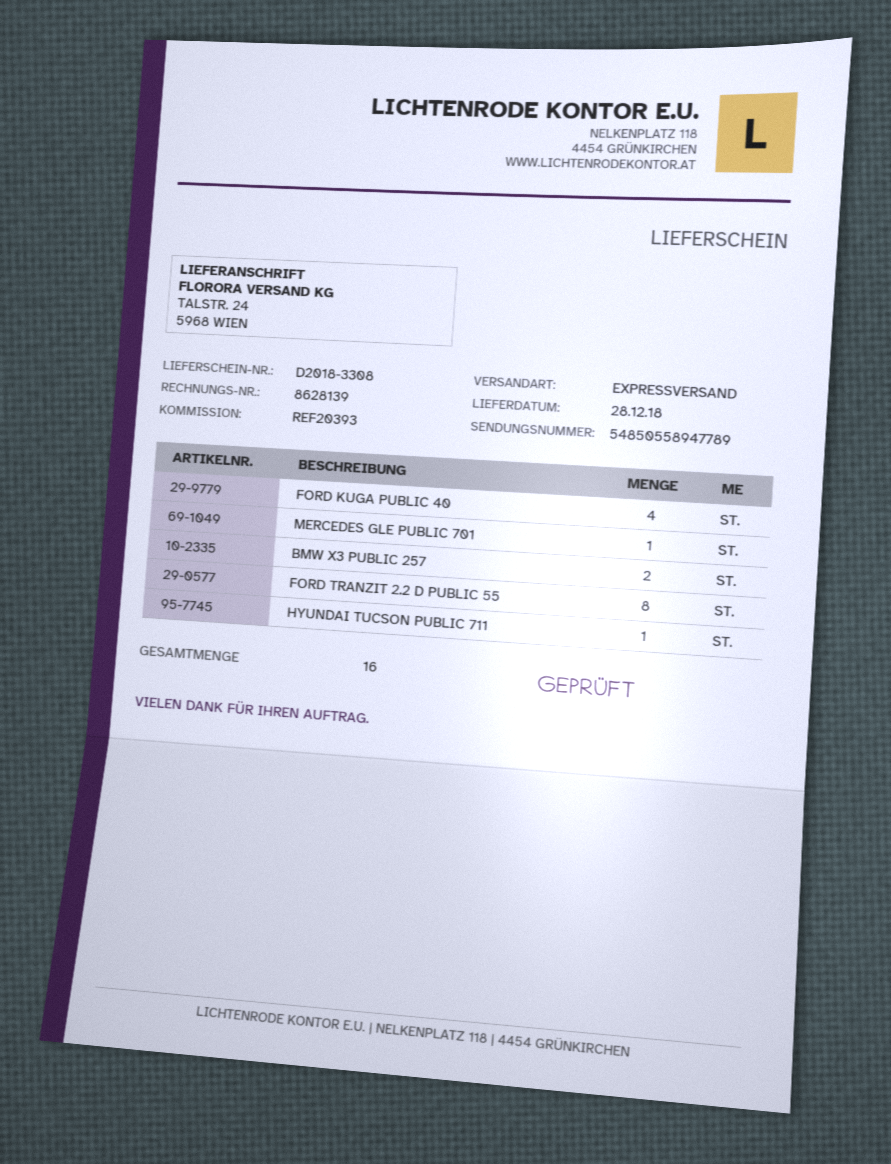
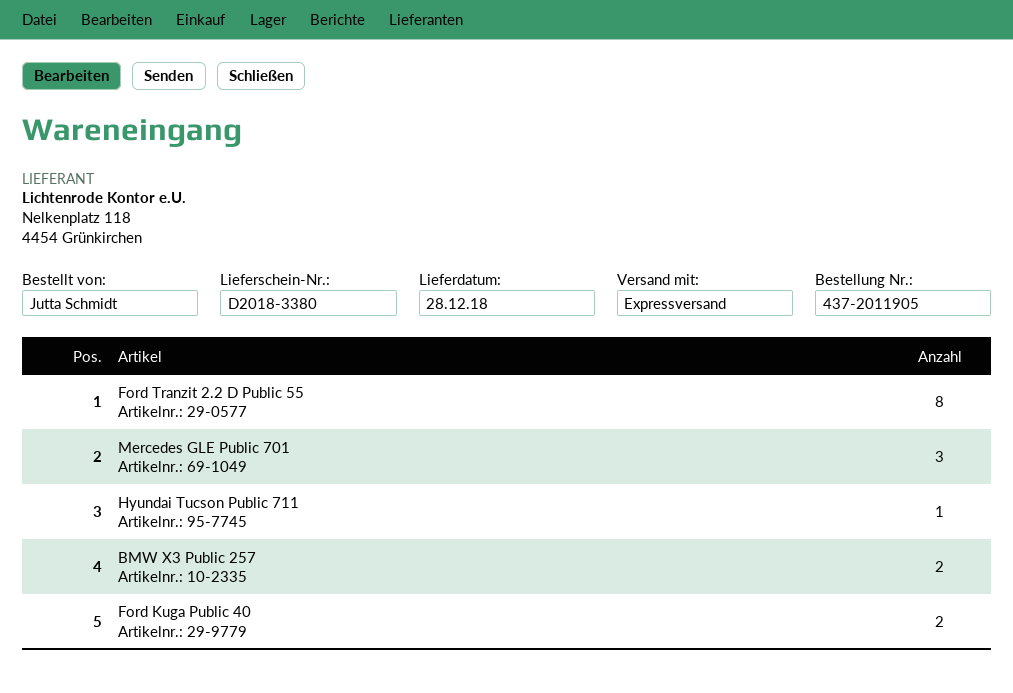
delivery note number: D2018-3308 -> D2018-3380
FORD KUGA PUBLIC 40: 4 -> 2
MERCEDES GLE PUBLIC 701: 1 -> 3

